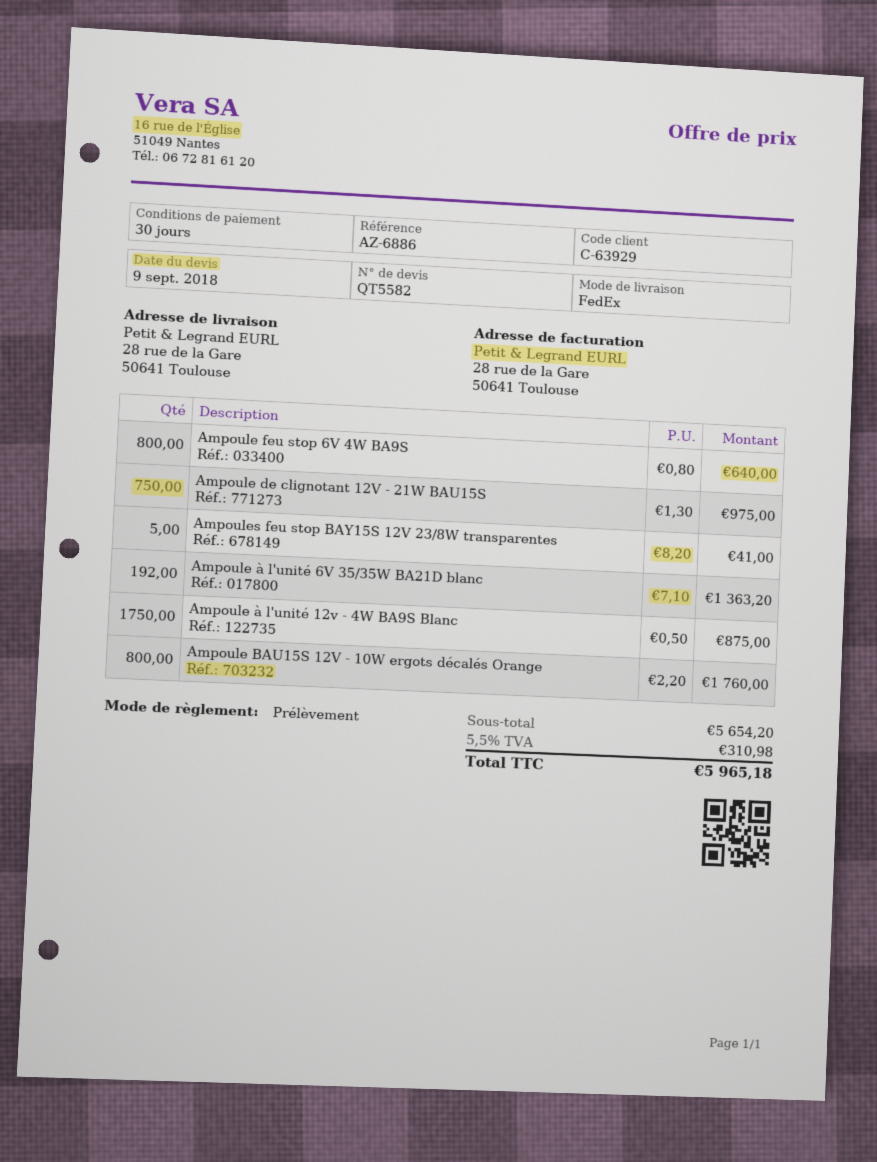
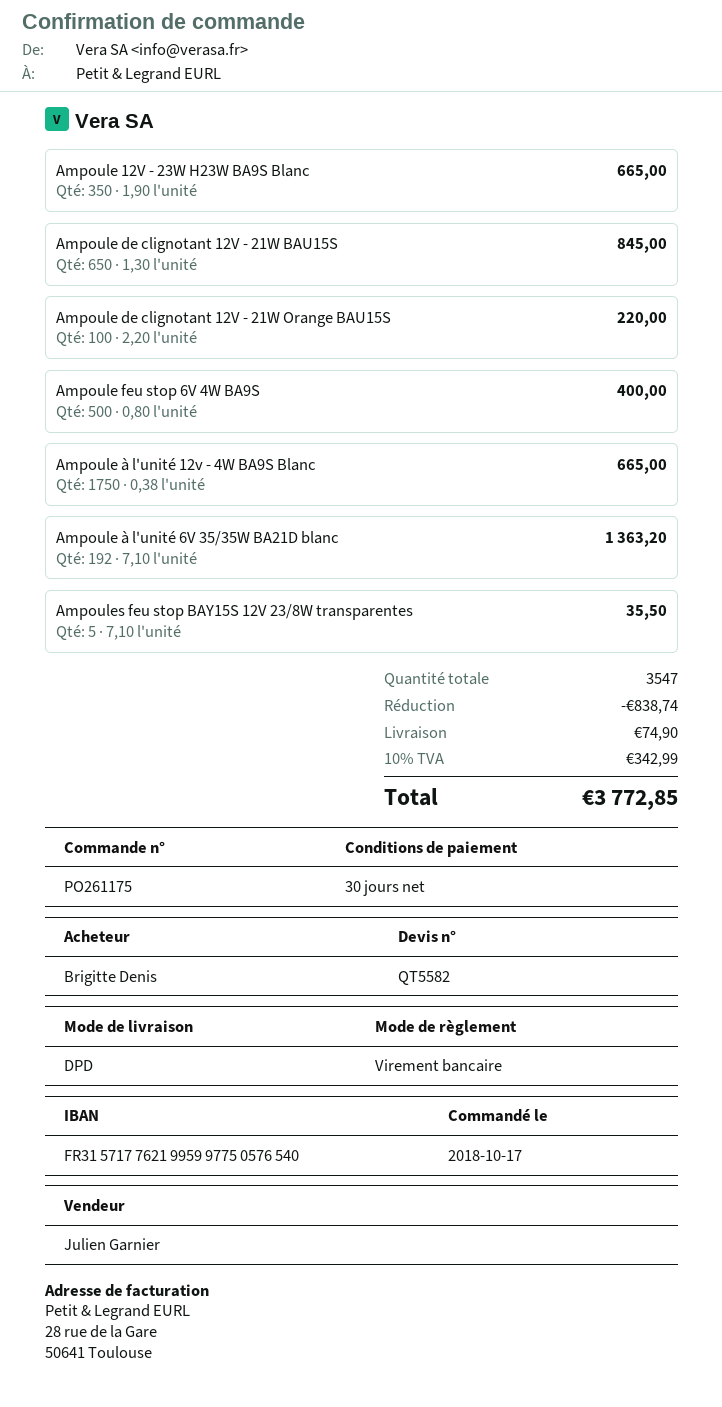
payment method: direct debit -> bank transfer
shipping method: FedEx -> DPD
Ampoule feu stop 6V 4W BA9S: 800 x 0.80 = 640.00 -> 500 x 0.80 = 400.00
Ampoule de clignotant 12V - 21W BAU15S: 750 x 1.30 = 975.00 -> 650 x 1.30 = 845.00
Ampoules feu stop BAY15S 12V 23/8W transparentes: 5 x 8.20 = 41.00 -> 5 x 7.10 = 35.50
Ampoule à l'unité 12v - 4W BA9S Blanc: 1750 x 0.50 = 875.00 -> 1750 x 0.38 = 665.00
Ampoule BAU15S 12V - 10W ergots décalés Orange: 800 x 2.20 = 1760.00 -> none
Ampoule 12V - 23W H23W BA9S Blanc: none -> 350 x 1.90 = 665.00
Ampoule de clignotant 12V - 21W Orange BAU15S: none -> 100 x 2.20 = 220.00
discount: none -> 838.74
shipping: none -> 74.90
tax: 5.5% = 310.98 -> 10% = 342.99
total: 5965.18 -> 3772.85

